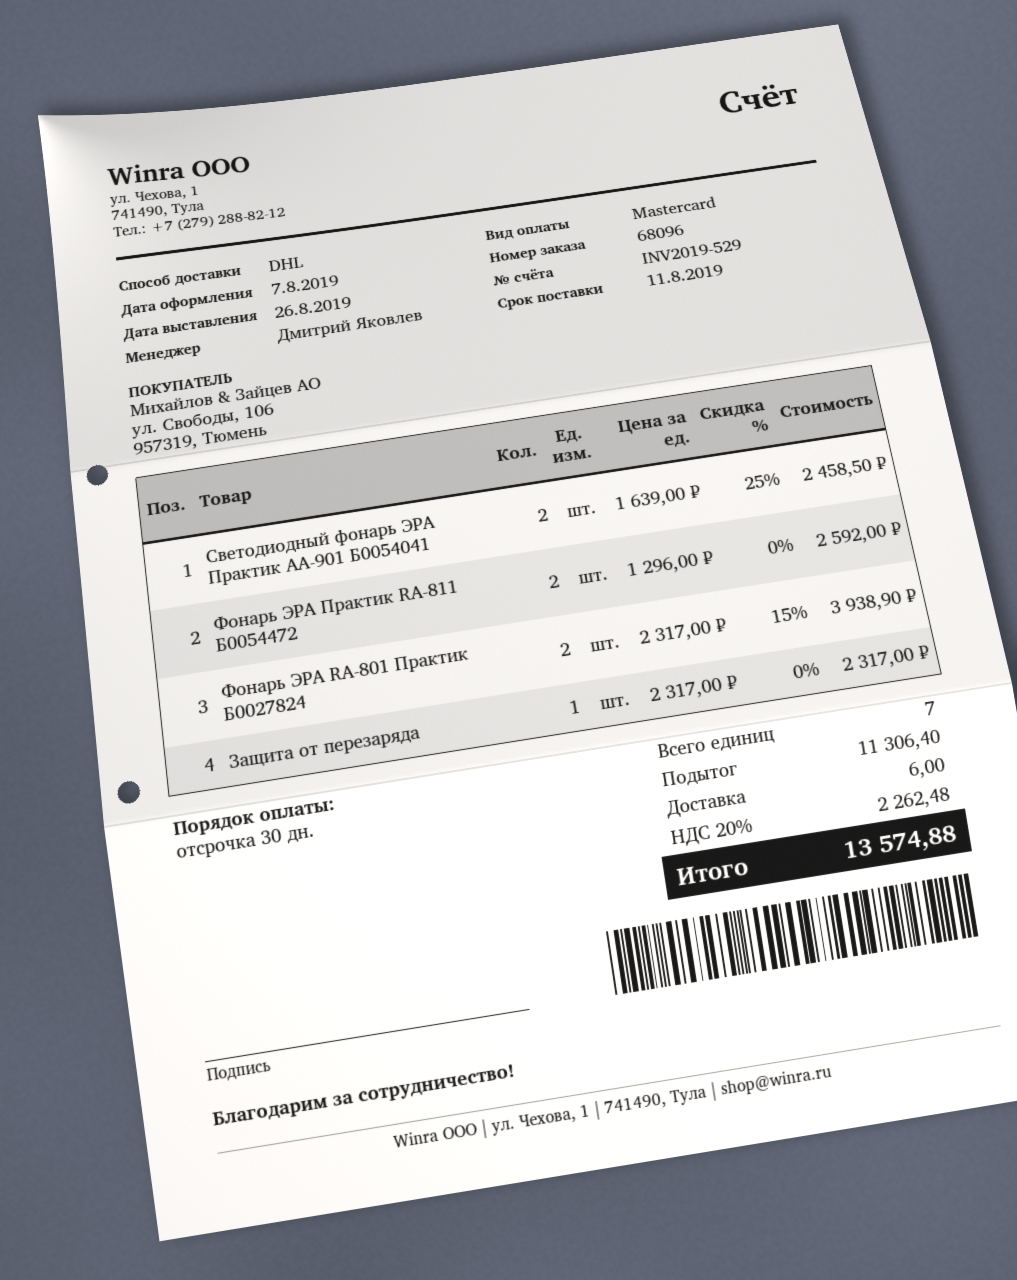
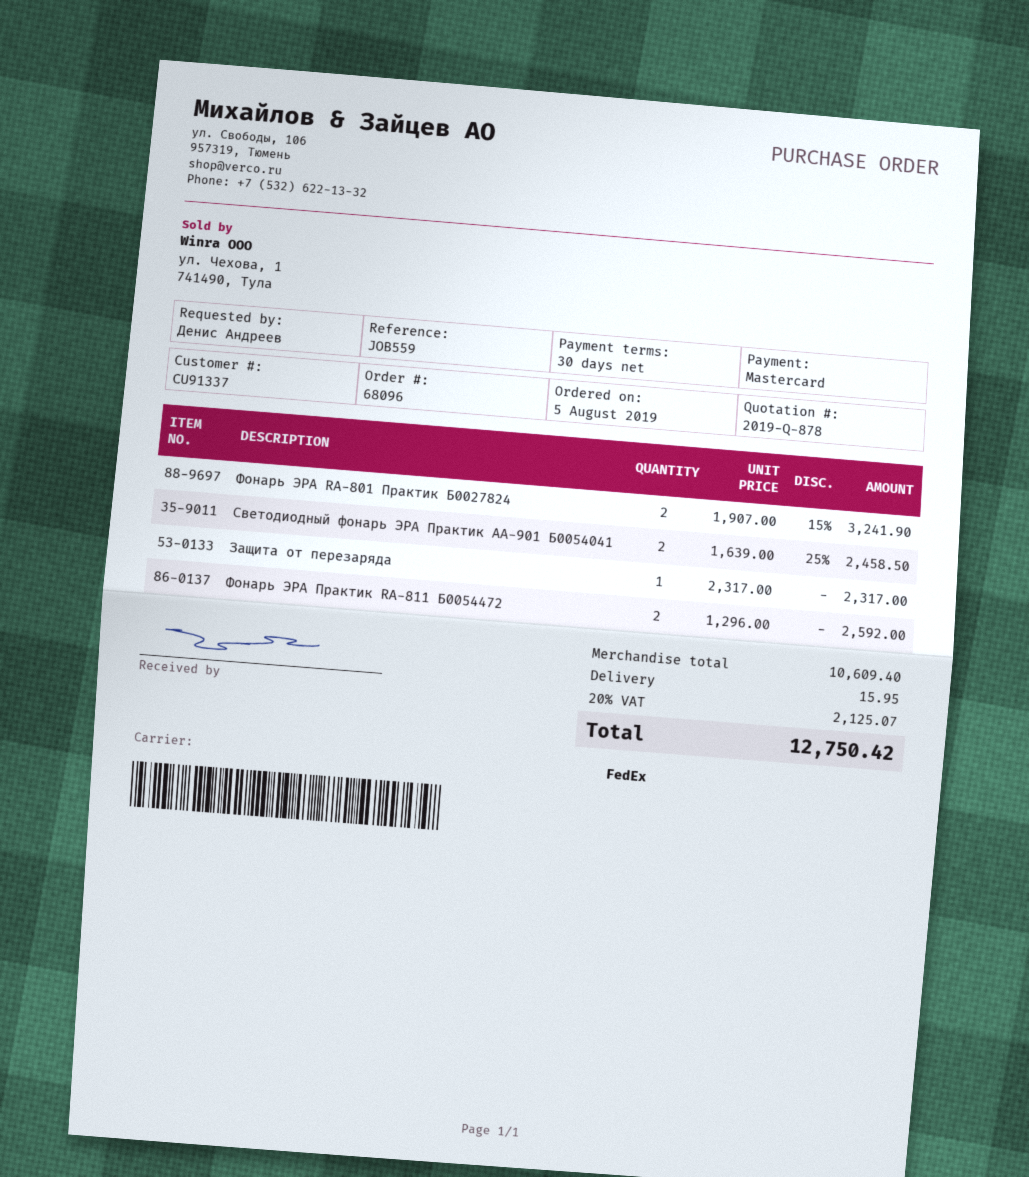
order date: 2019-08-07 -> 2019-08-05
shipping method: DHL -> FedEx
Фонарь ЭРА RA-801 Практик Б0027824: 2 x 2317.00 - 15% = 3938.90 -> 2 x 1907.00 - 15% = 3241.90
subtotal: 11306.40 -> 10609.40
shipping: 6.00 -> 15.95
tax: 20% = 2262.48 -> 20% = 2125.07
total: 13574.88 -> 12750.42

